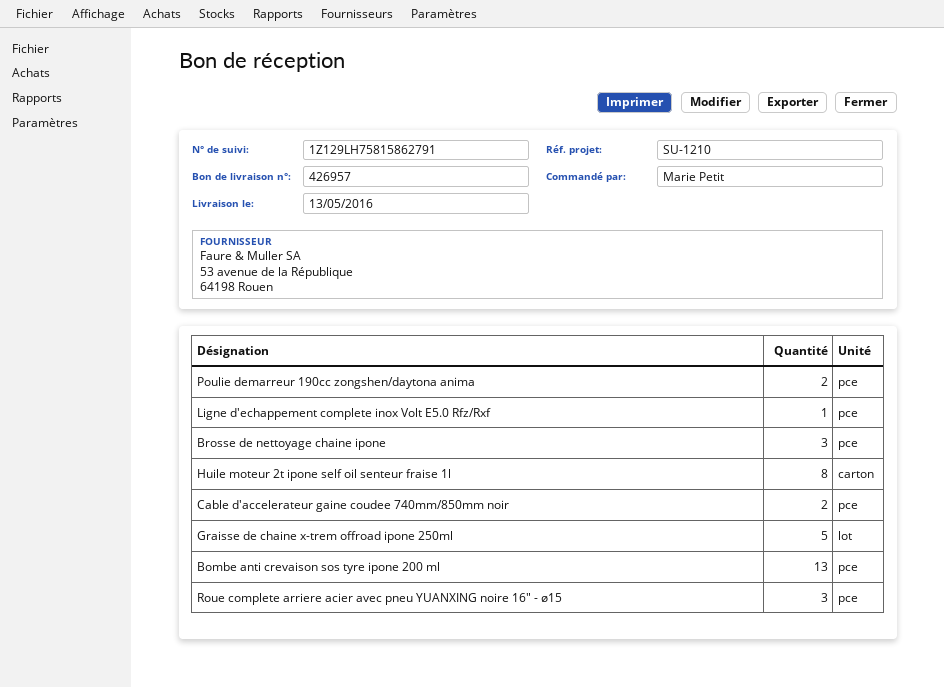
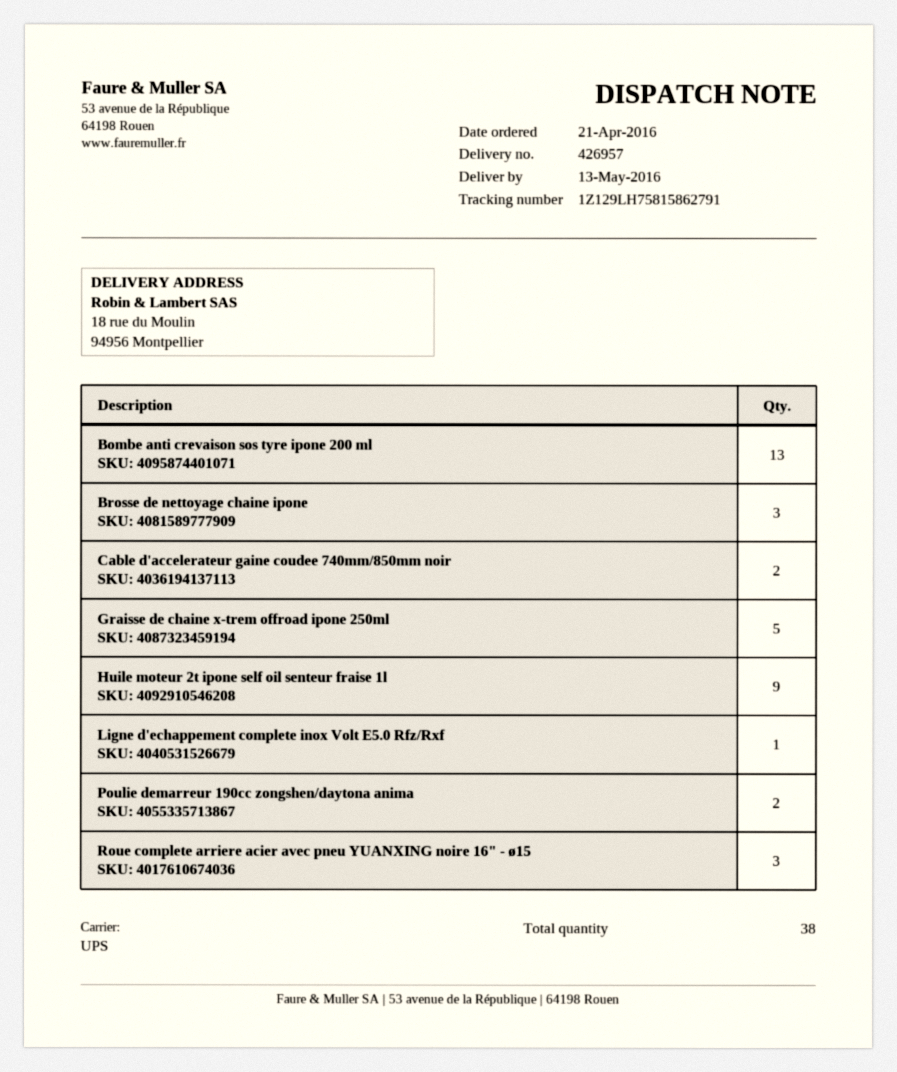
Huile moteur 2t ipone self oil senteur fraise 1l: 8 -> 9

